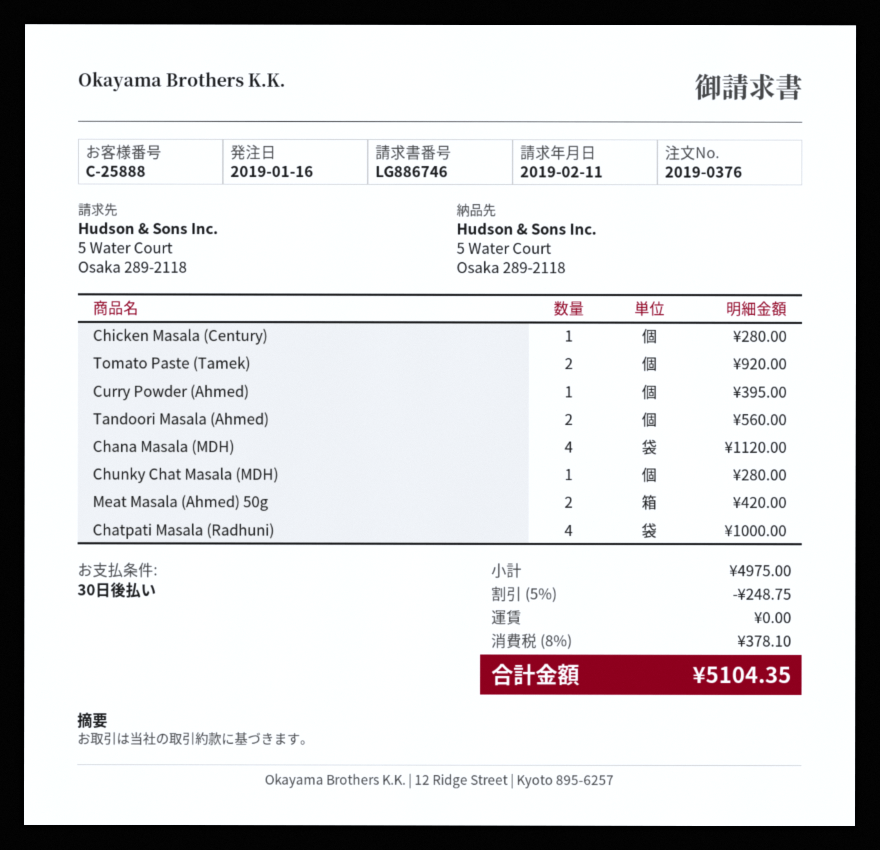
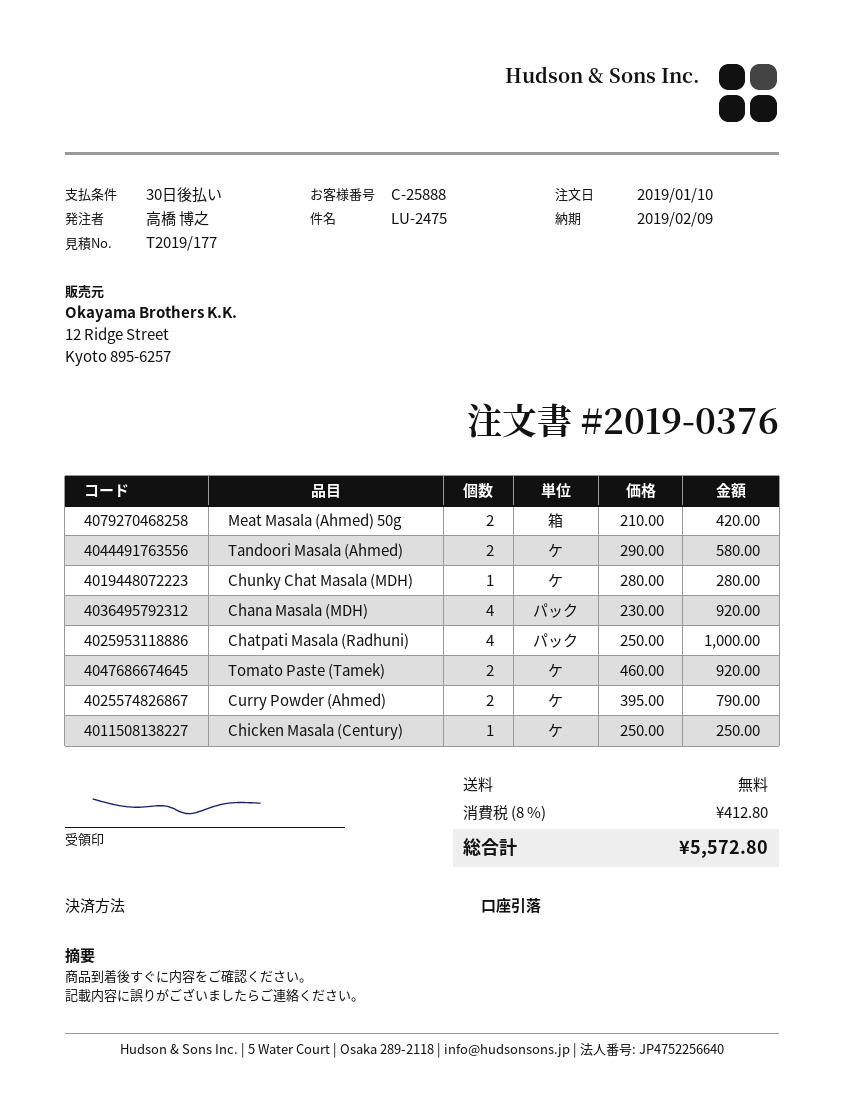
order date: 2019-01-16 -> 2019-01-10
Chicken Masala (Century): 1 for 280.00 -> 1 for 250.00
Curry Powder (Ahmed): 1 for 395.00 -> 2 for 790.00
Tandoori Masala (Ahmed): 2 for 560.00 -> 2 for 580.00
Chana Masala (MDH): 4 for 1120.00 -> 4 for 920.00
discount: 5% = 248.75 -> none
tax: 8% = 378.10 -> 8% = 412.80
total: 5104.35 -> 5572.80

